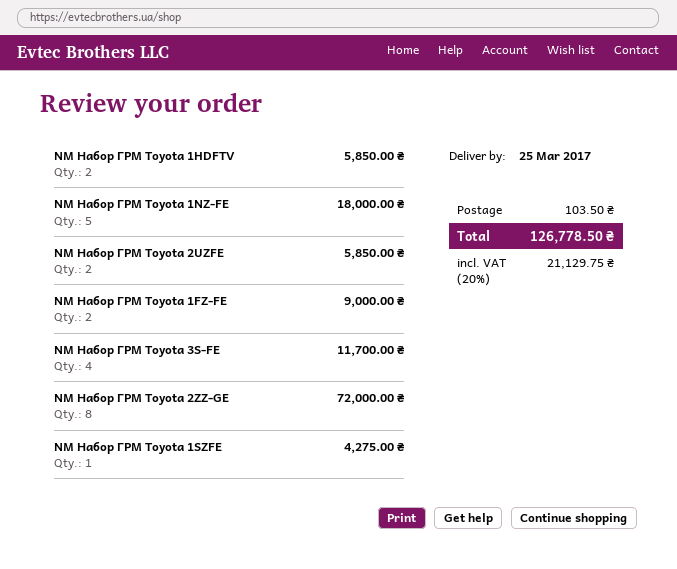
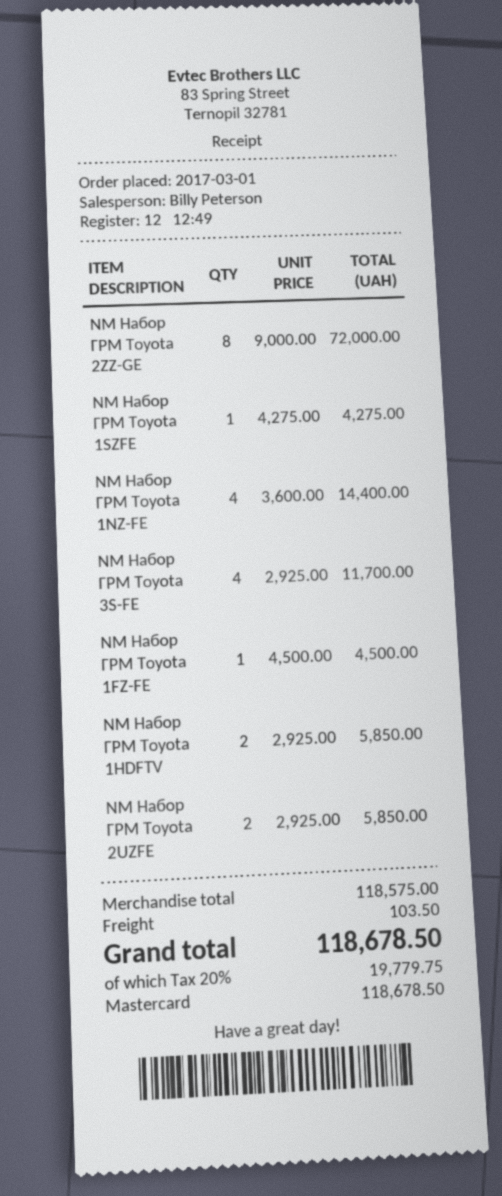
NM Набор ГРМ Toyota 1NZ-FE: 5 for 18000.00 -> 4 for 14400.00
NM Набор ГРМ Toyota 1FZ-FE: 2 for 9000.00 -> 1 for 4500.00
tax: 20% = 21129.75 -> 20% = 19779.75
total: 126778.50 -> 118678.50

